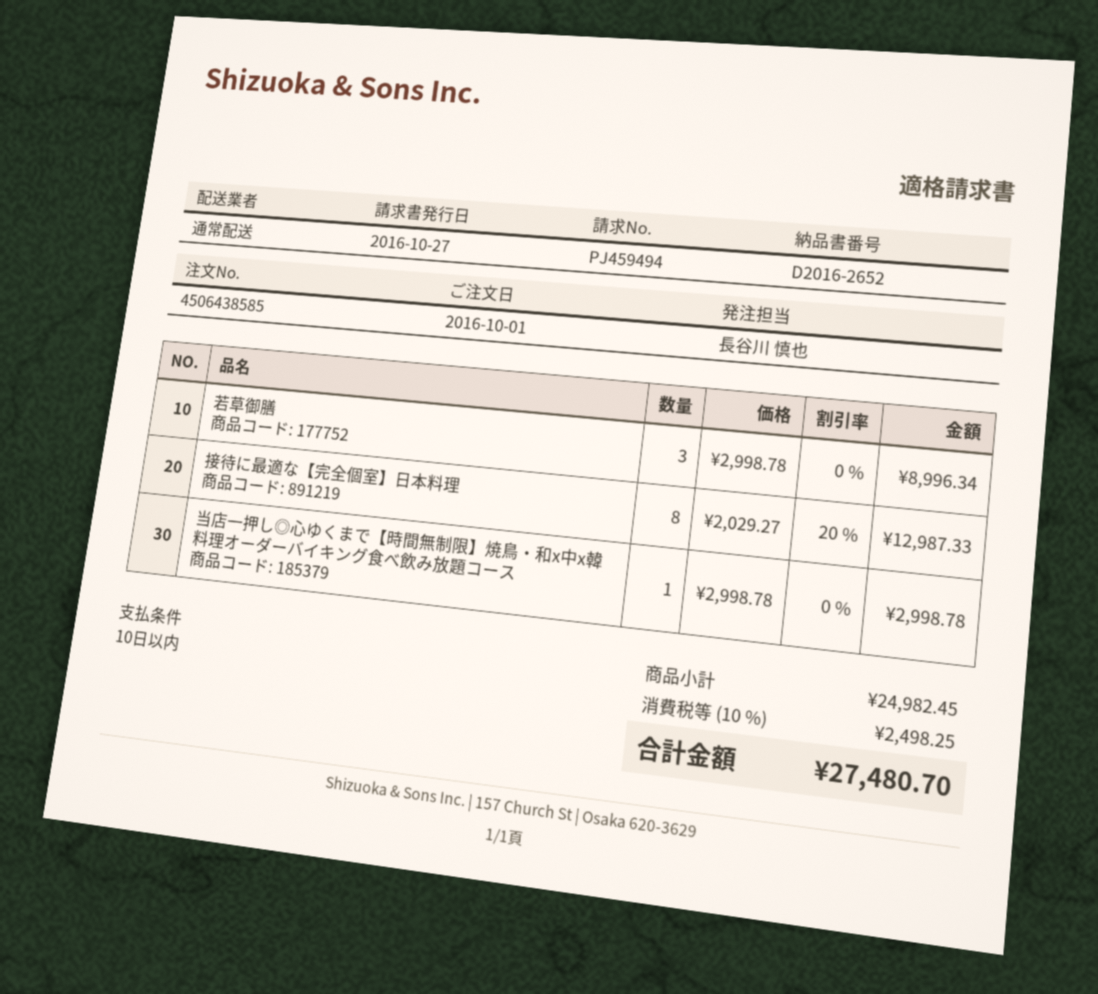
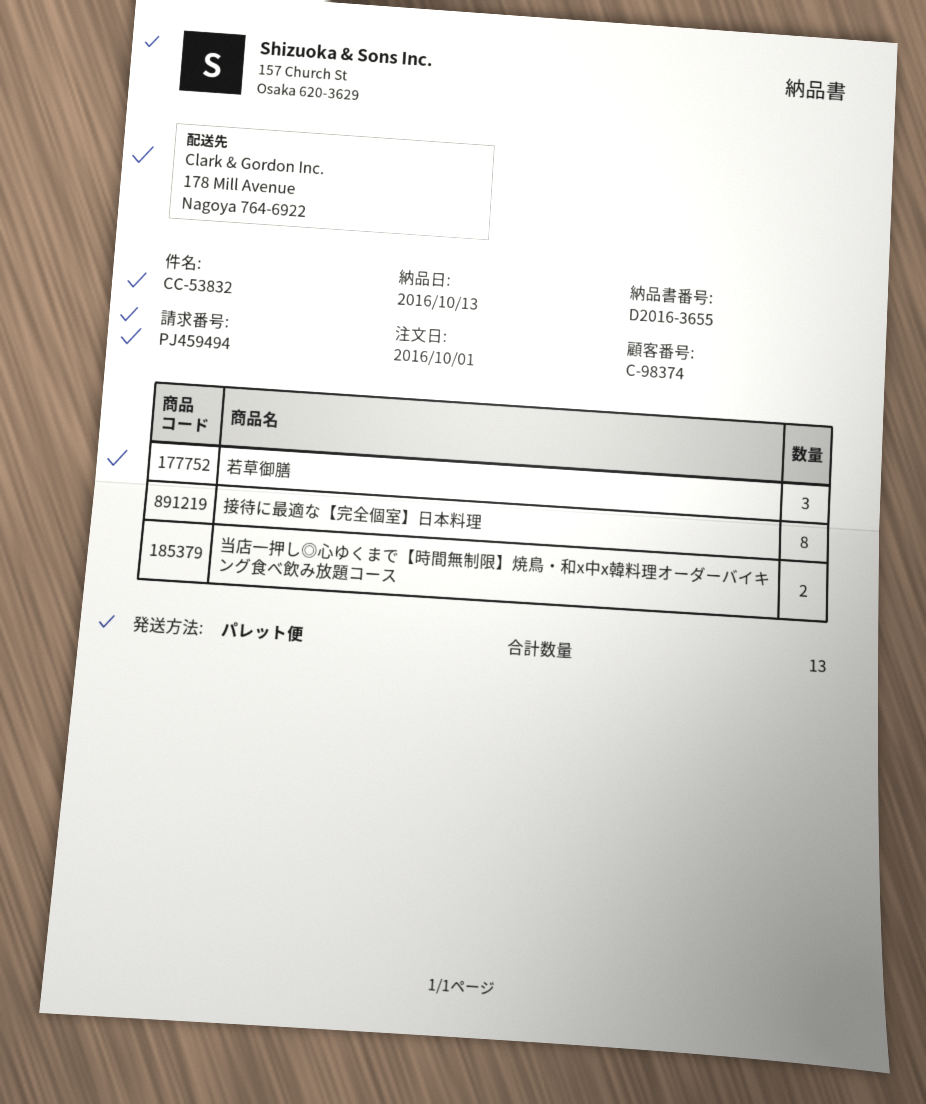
delivery note number: D2016-2652 -> D2016-3655
shipping method: standard -> pallet freight
当店一押し◎心ゆくまで【時間無制限】焼鳥・和x中x韓料理オーダーバイキング食べ飲み放題コース: 1 -> 2

